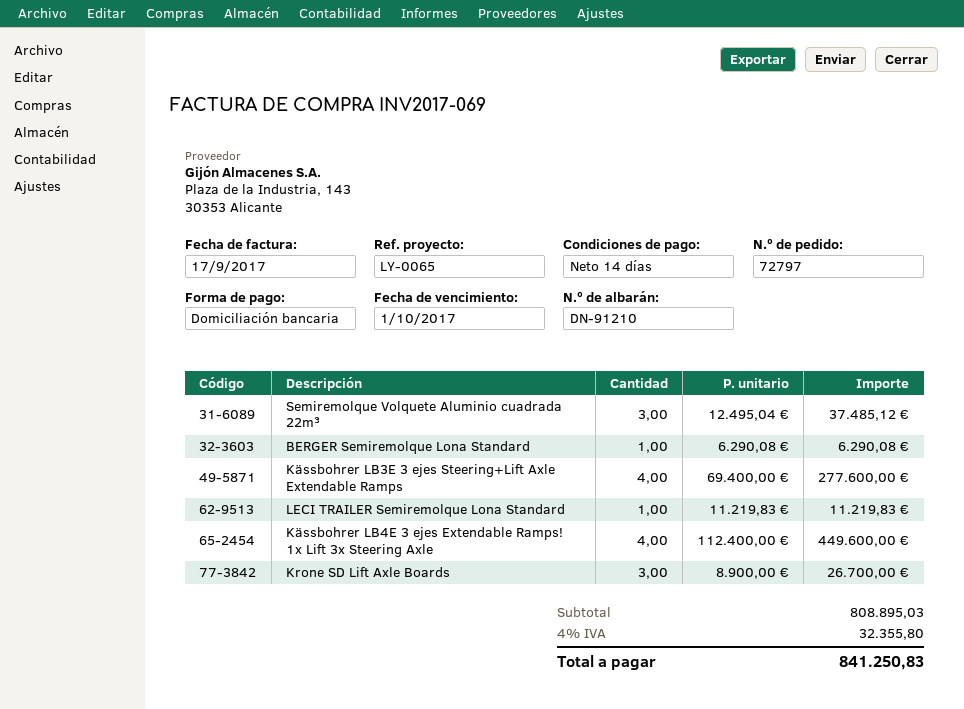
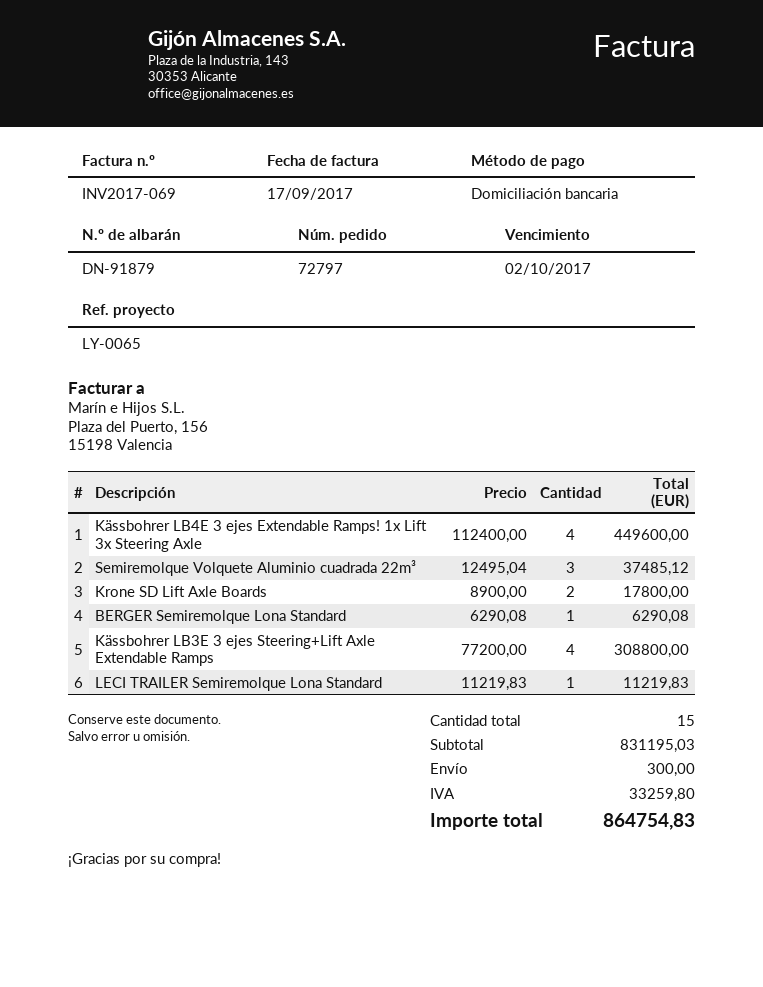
delivery note number: DN-91210 -> DN-91879
due date: 2017-10-01 -> 2017-10-02
Kässbohrer LB3E 3 ejes Steering+Lift Axle Extendable Ramps: 4 x 69400.00 = 277600.00 -> 4 x 77200.00 = 308800.00
Krone SD Lift Axle Boards: 3 x 8900.00 = 26700.00 -> 2 x 8900.00 = 17800.00
subtotal: 808895.03 -> 831195.03
shipping: none -> 300.00
tax: 32355.80 -> 33259.80
total: 841250.83 -> 864754.83

